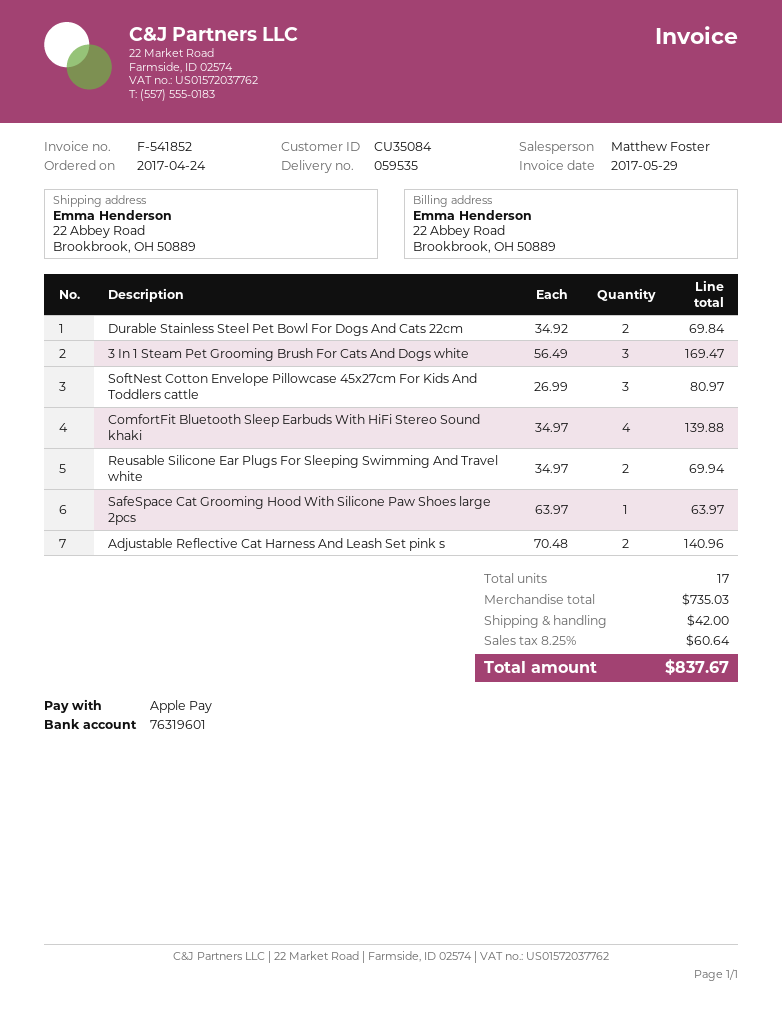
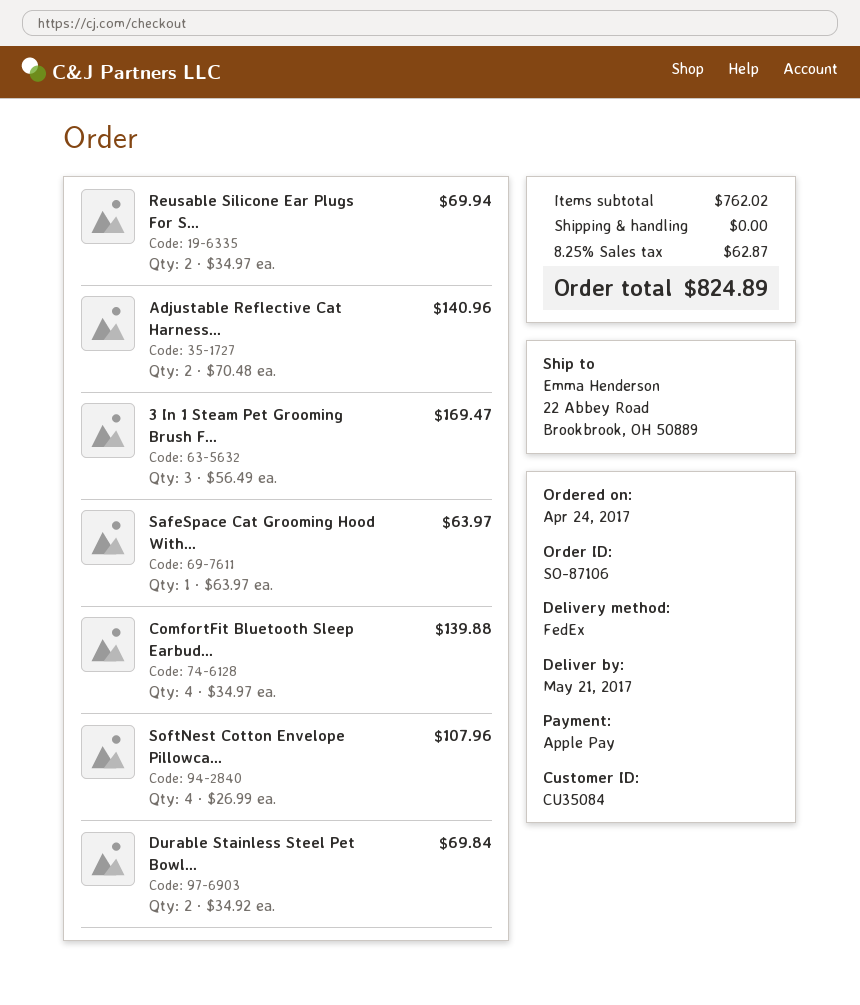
SoftNest Cotton Envelope Pillowcase 45x27cm For Kids And Toddlers cattle: 3 x 26.99 = 80.97 -> 4 x 26.99 = 107.96
subtotal: 735.03 -> 762.02
shipping: 42.00 -> 0.00
tax: 8.25% = 60.64 -> 8.25% = 62.87
total: 837.67 -> 824.89

